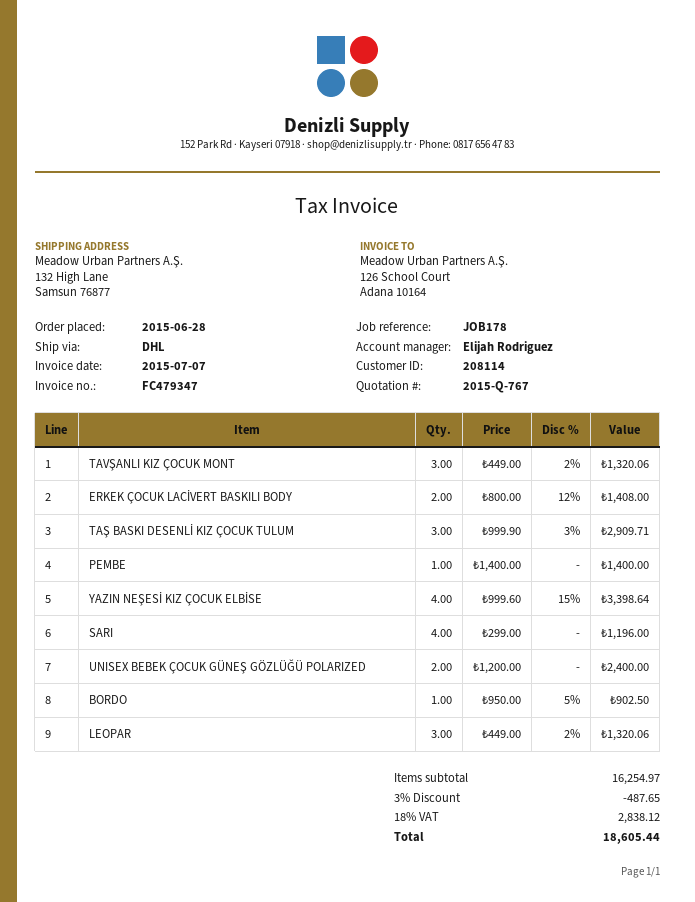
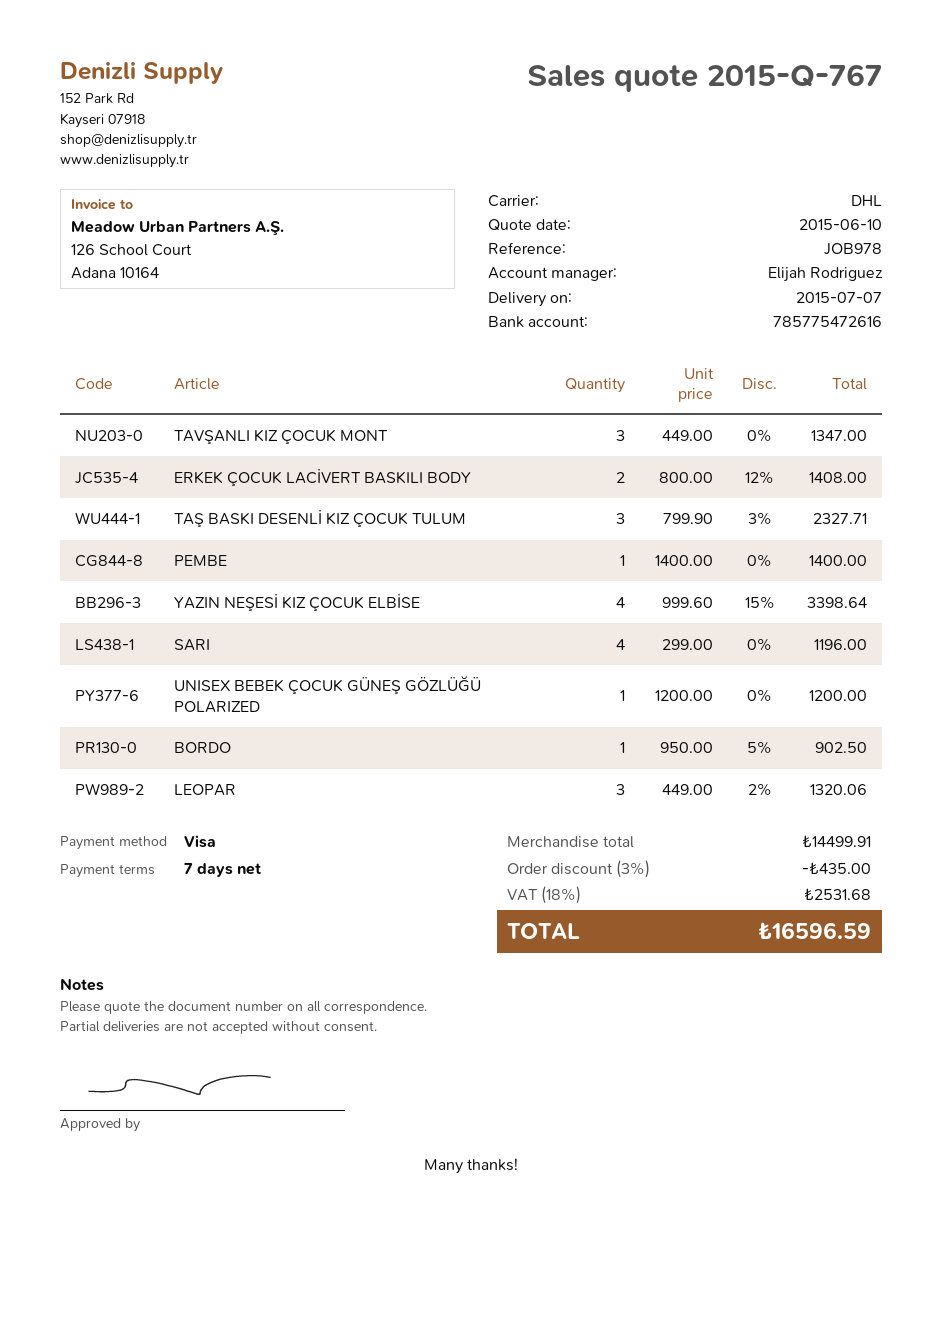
reference: JOB178 -> JOB978
TAVŞANLI KIZ ÇOCUK MONT: 3 x 449.00 - 2% = 1320.06 -> 3 x 449.00 = 1347.00
TAŞ BASKI DESENLİ KIZ ÇOCUK TULUM: 3 x 999.90 - 3% = 2909.71 -> 3 x 799.90 - 3% = 2327.71
UNISEX BEBEK ÇOCUK GÜNEŞ GÖZLÜĞÜ POLARIZED: 2 x 1200.00 = 2400.00 -> 1 x 1200.00 = 1200.00
subtotal: 16254.97 -> 14499.91
discount: 3% = 487.65 -> 3% = 435.00
tax: 18% = 2838.12 -> 18% = 2531.68
total: 18605.44 -> 16596.59

